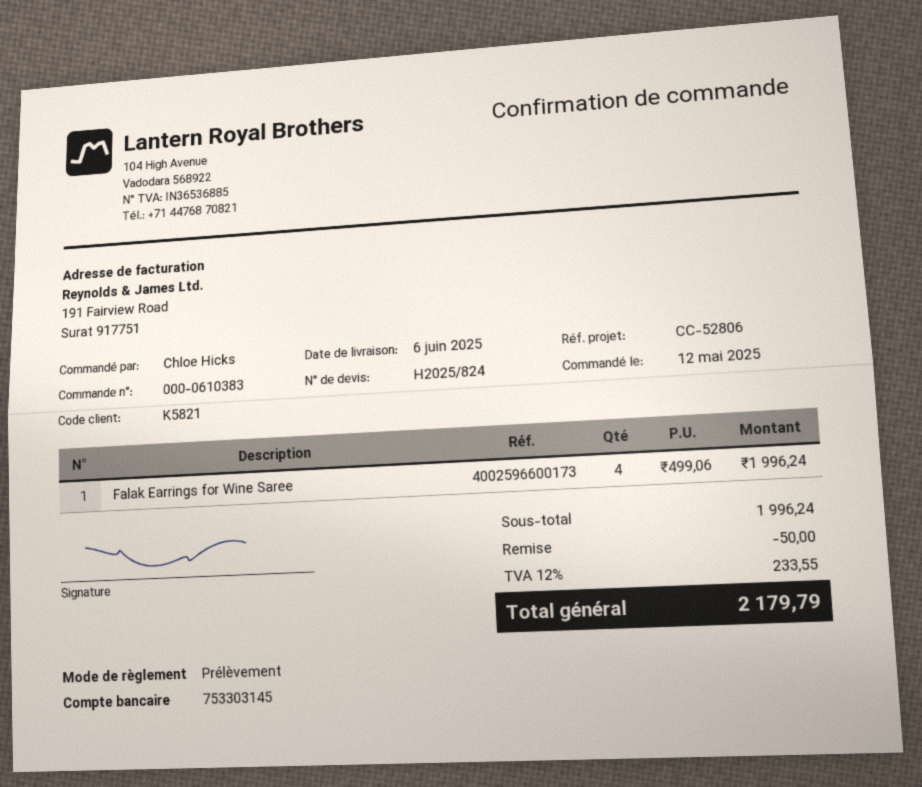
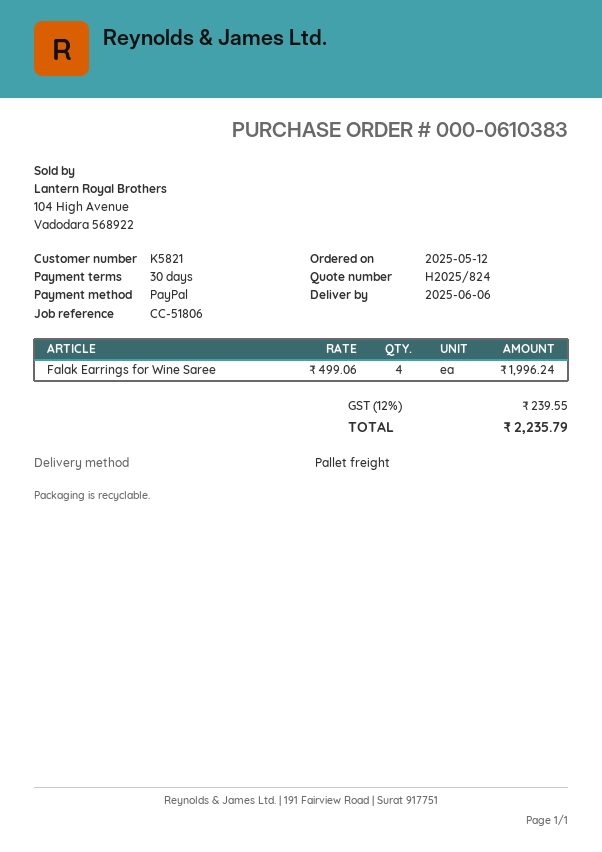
reference: CC-52806 -> CC-51806
payment method: direct debit -> PayPal
discount: 50.00 -> none
tax: 12% = 233.55 -> 12% = 239.55
total: 2179.79 -> 2235.79

